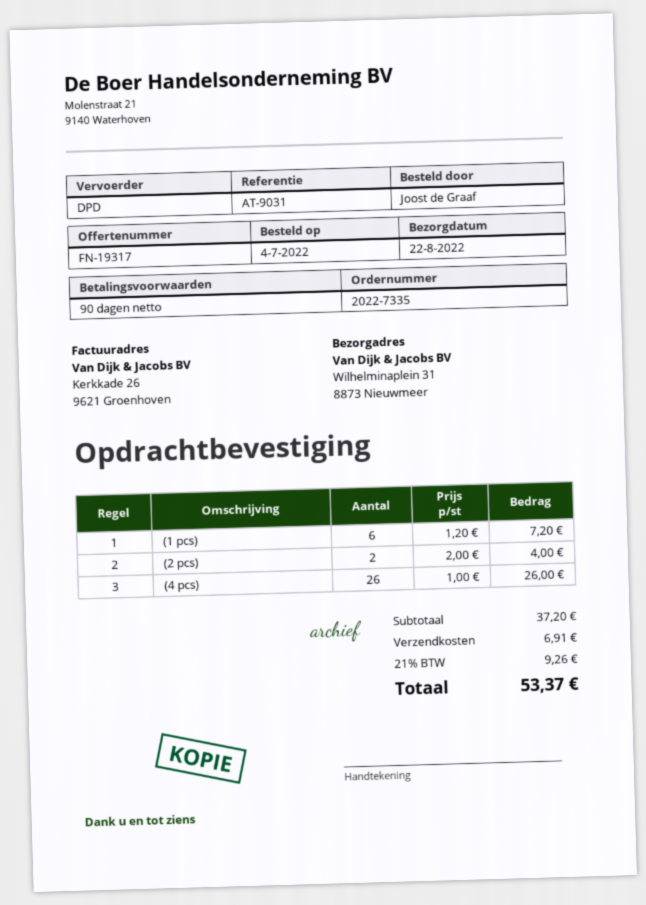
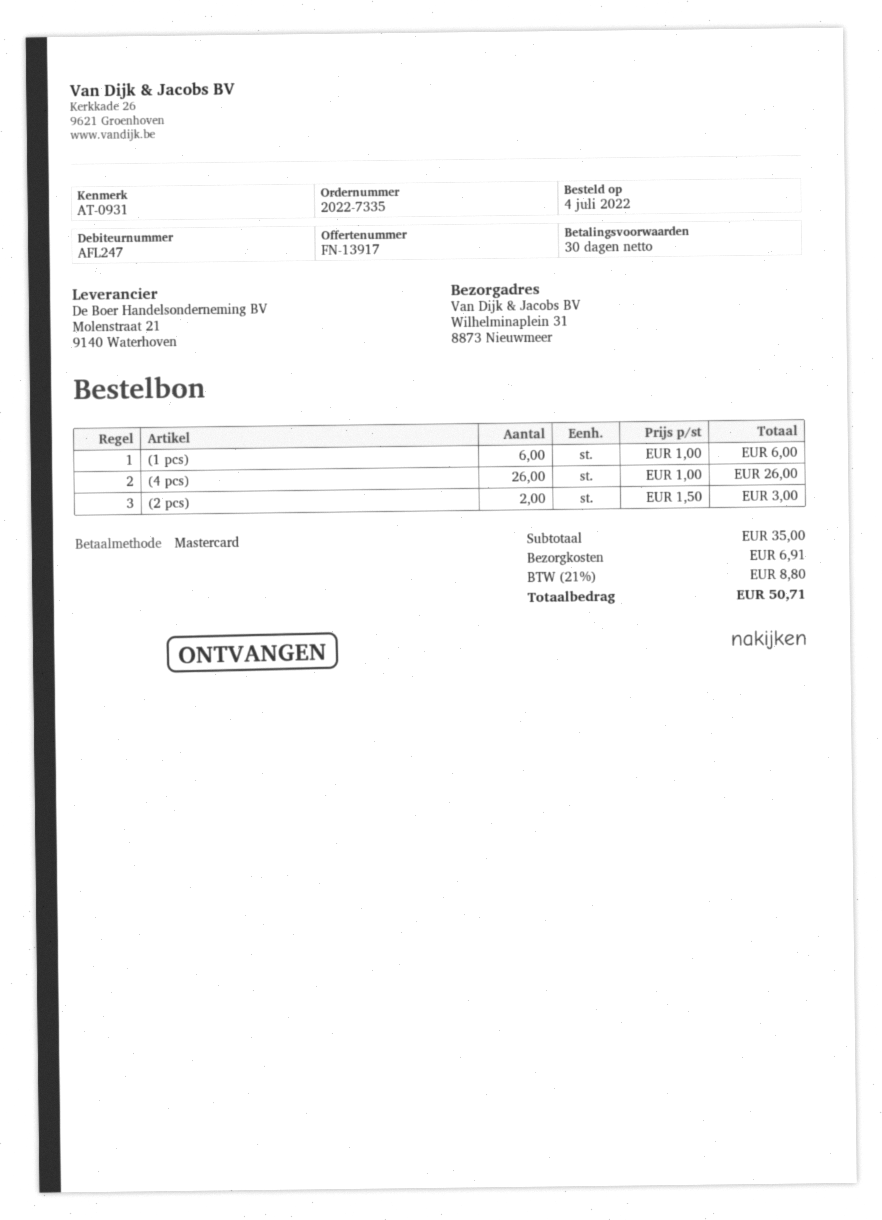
quote number: FN-19317 -> FN-13917
payment terms: 90 days -> 30 days
reference: AT-9031 -> AT-0931
(1 pcs): 6 x 1.20 = 7.20 -> 6 x 1.00 = 6.00
(2 pcs): 2 x 2.00 = 4.00 -> 2 x 1.50 = 3.00
subtotal: 37.20 -> 35.00
tax: 21% = 9.26 -> 21% = 8.80
total: 53.37 -> 50.71

